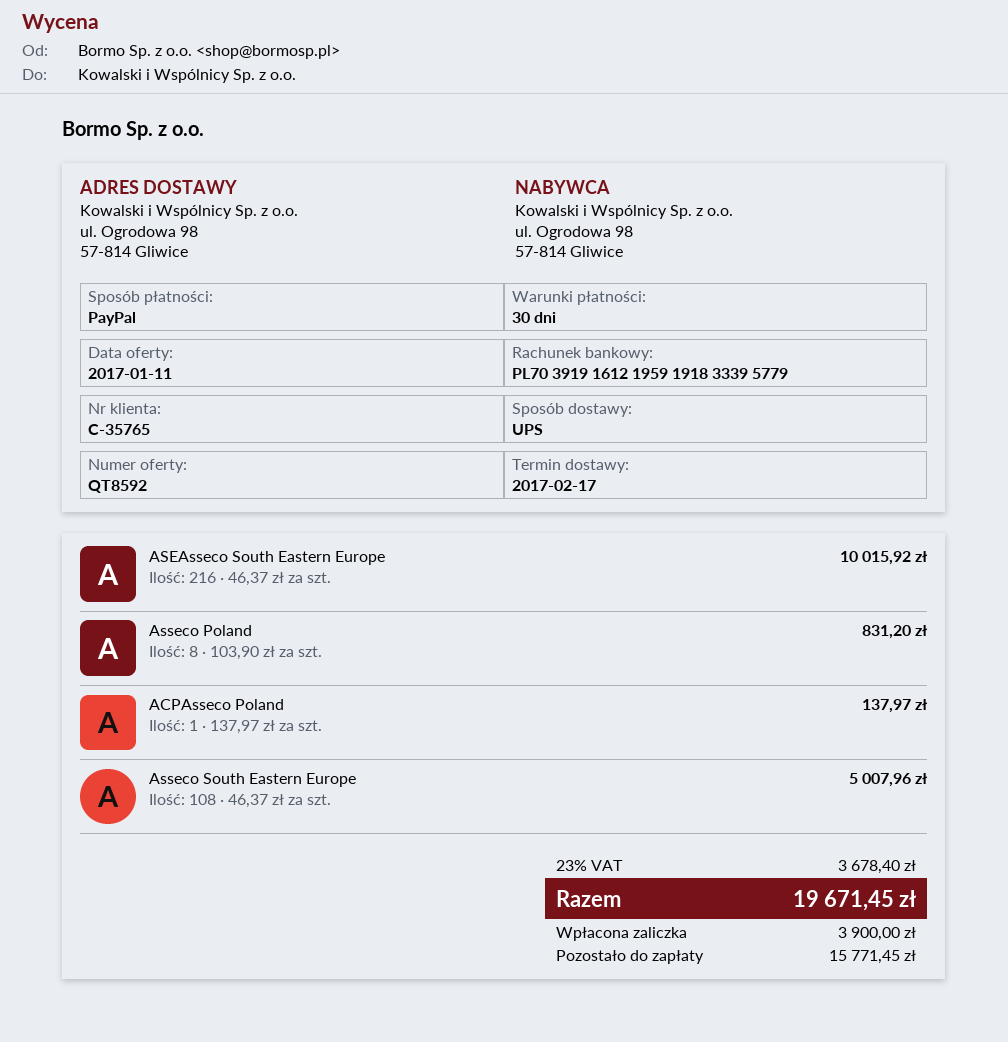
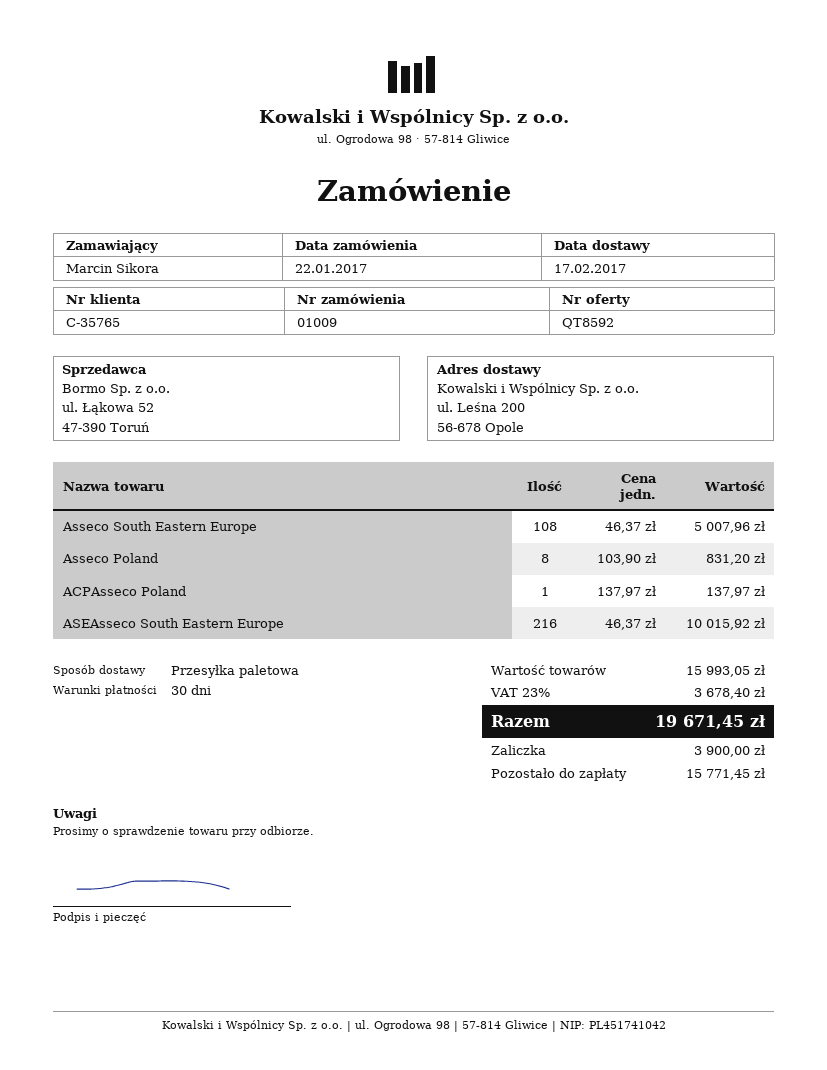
shipping method: UPS -> pallet freight
ship to: ul. Ogrodowa 98, 57-814 Gliwice -> ul. Leśna 200, 56-678 Opole

